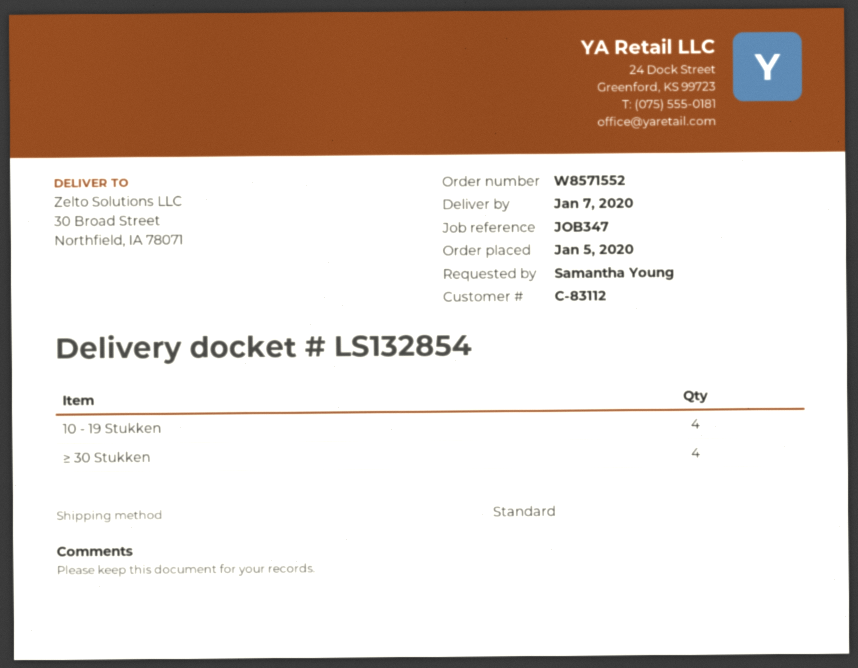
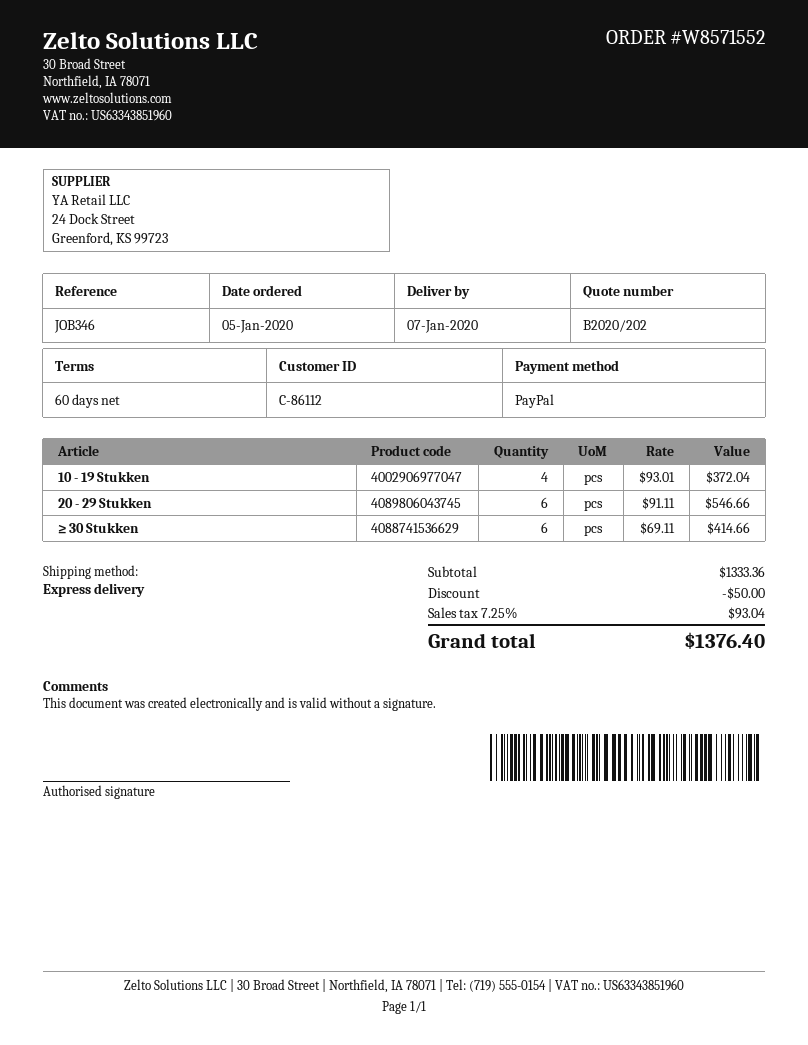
customer number: C-83112 -> C-86112
reference: JOB347 -> JOB346
shipping method: standard -> express
≥ 30 Stukken: 4 -> 6
20 - 29 Stukken: none -> 6

